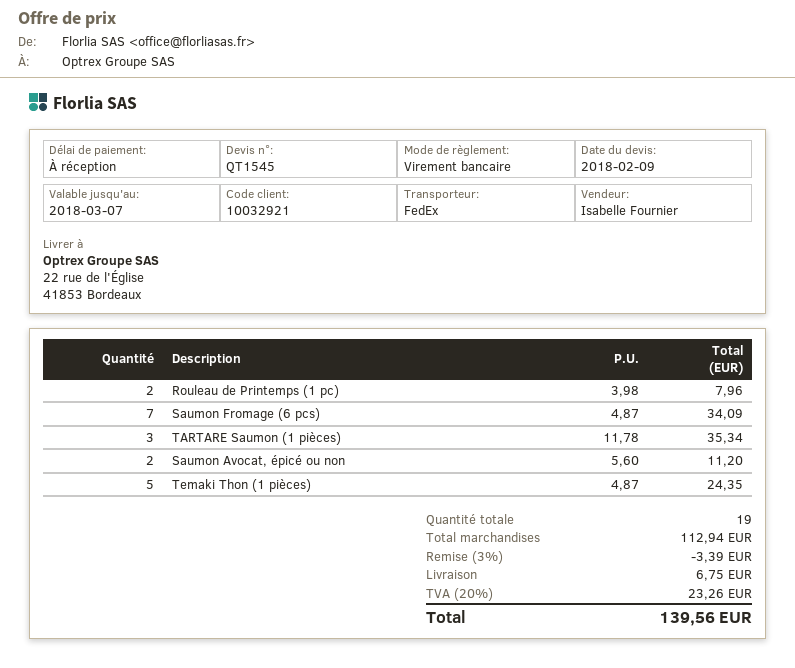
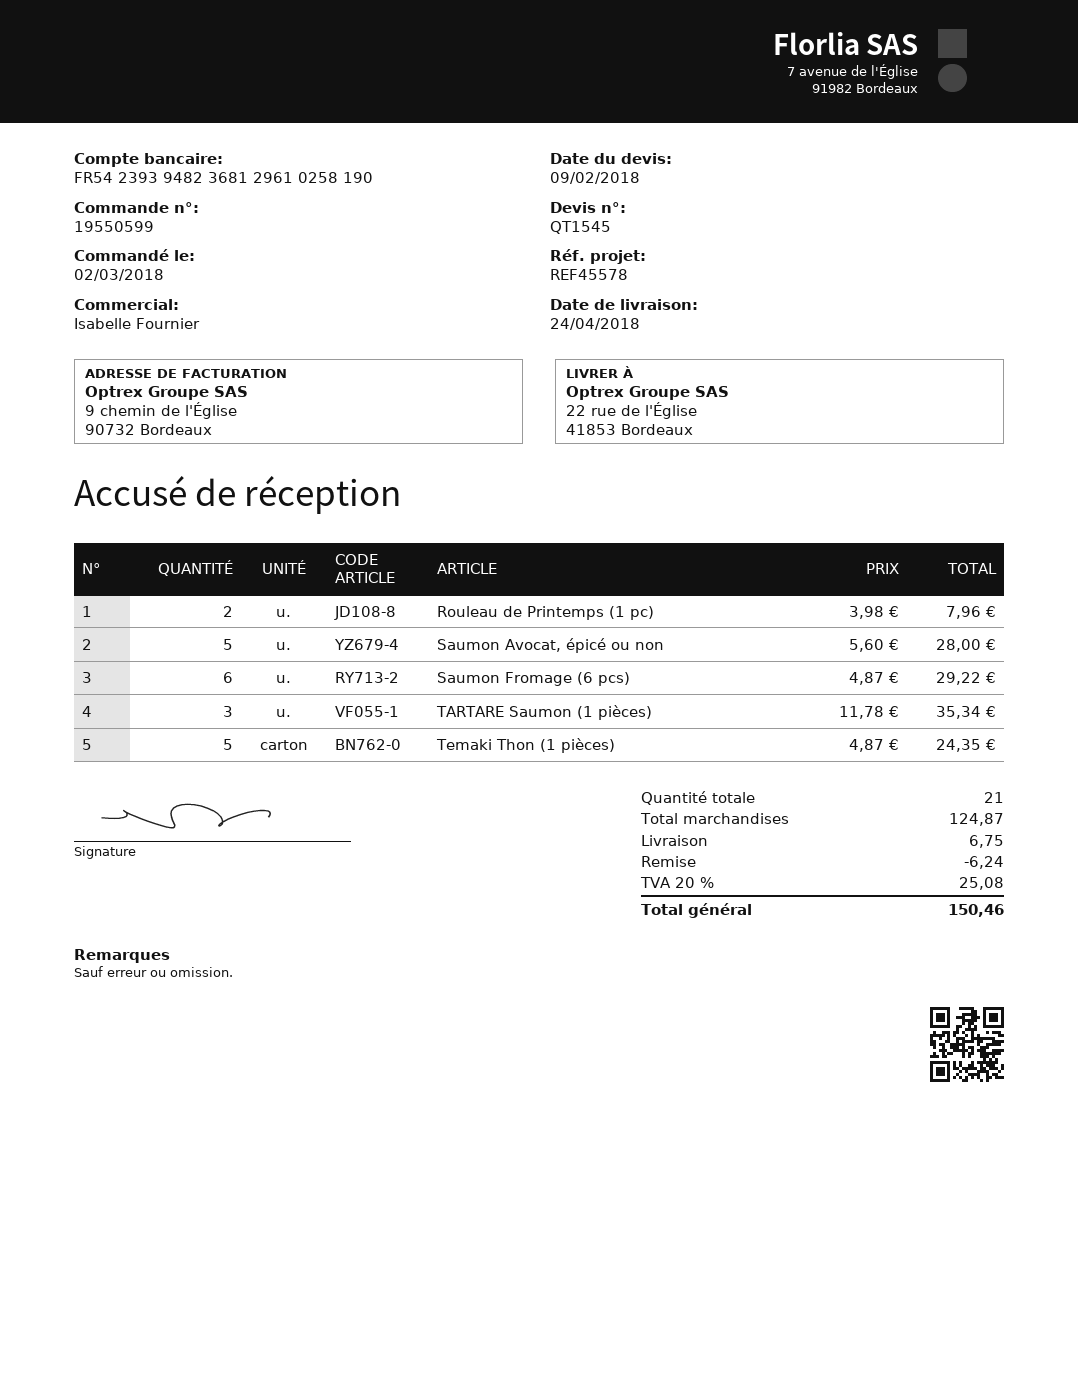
Saumon Fromage (6 pcs): 7 x 4.87 = 34.09 -> 6 x 4.87 = 29.22
Saumon Avocat, épicé ou non: 2 x 5.60 = 11.20 -> 5 x 5.60 = 28.00
total quantity: 19 -> 21
subtotal: 112.94 -> 124.87
discount: 3.39 -> 6.24
tax: 20% = 23.26 -> 20% = 25.08
total: 139.56 -> 150.46

